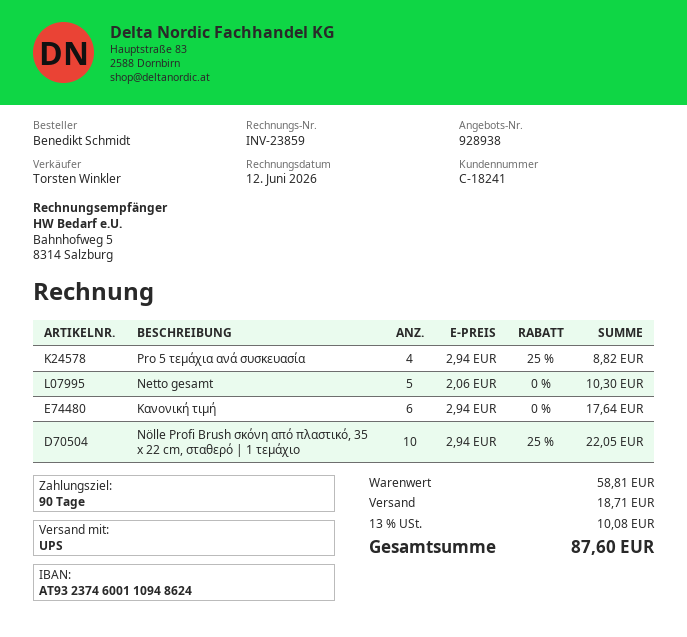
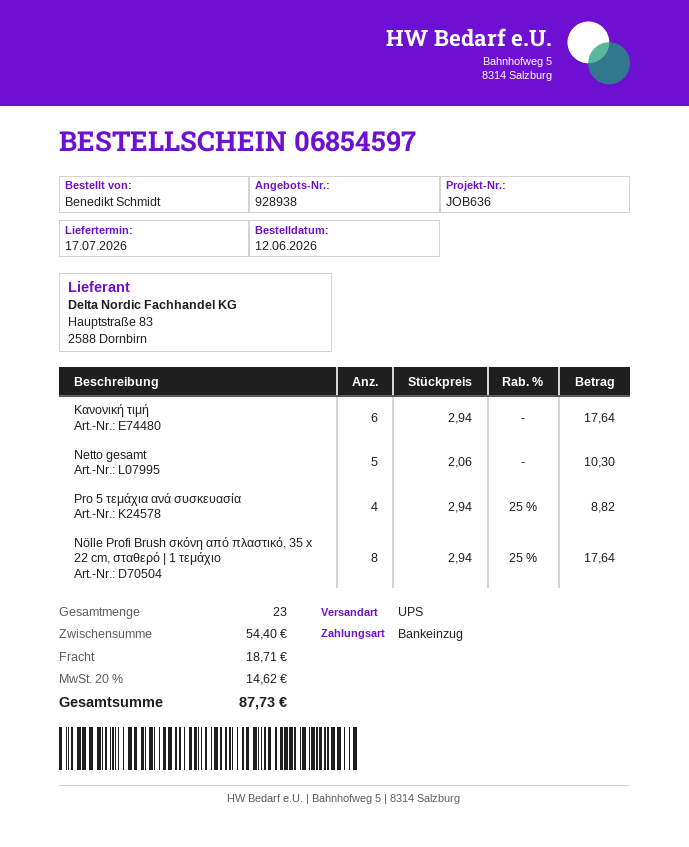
Nölle Profi Brush σκόνη από πλαστικό, 35 x 22 cm, σταθερό | 1 τεμάχιο: 10 x 2.94 - 25% = 22.05 -> 8 x 2.94 - 25% = 17.64
subtotal: 58.81 -> 54.40
tax: 13% = 10.08 -> 20% = 14.62
total: 87.60 -> 87.73

